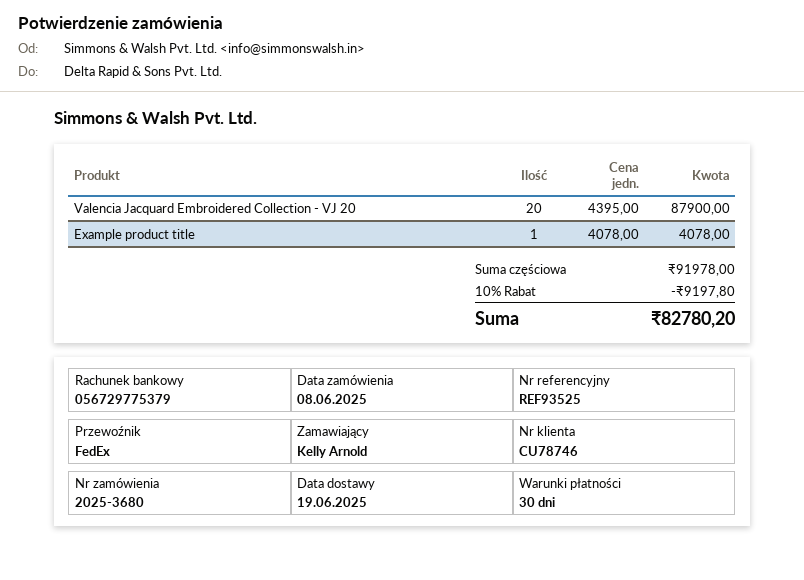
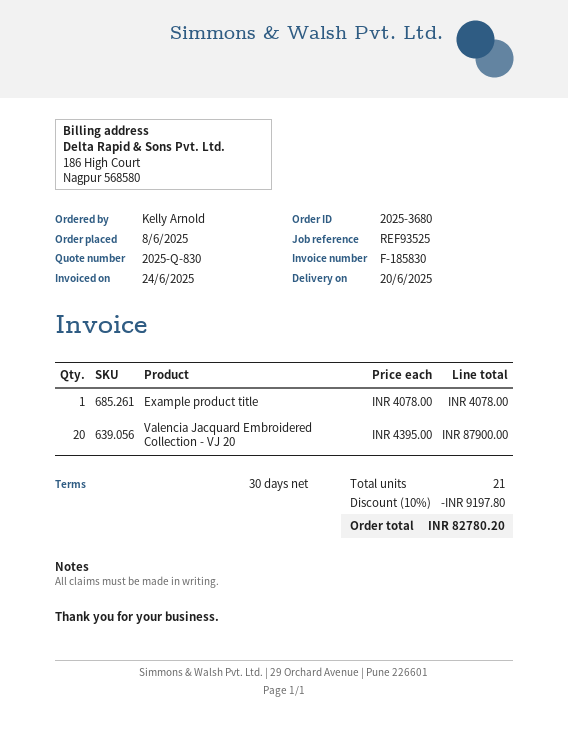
delivery date: 2025-06-19 -> 2025-06-20

